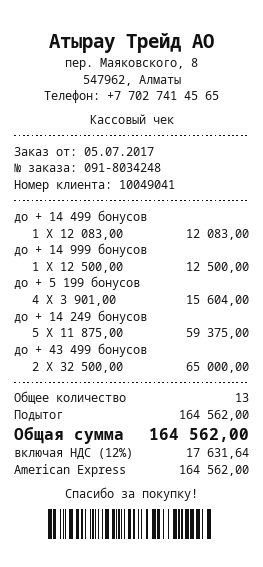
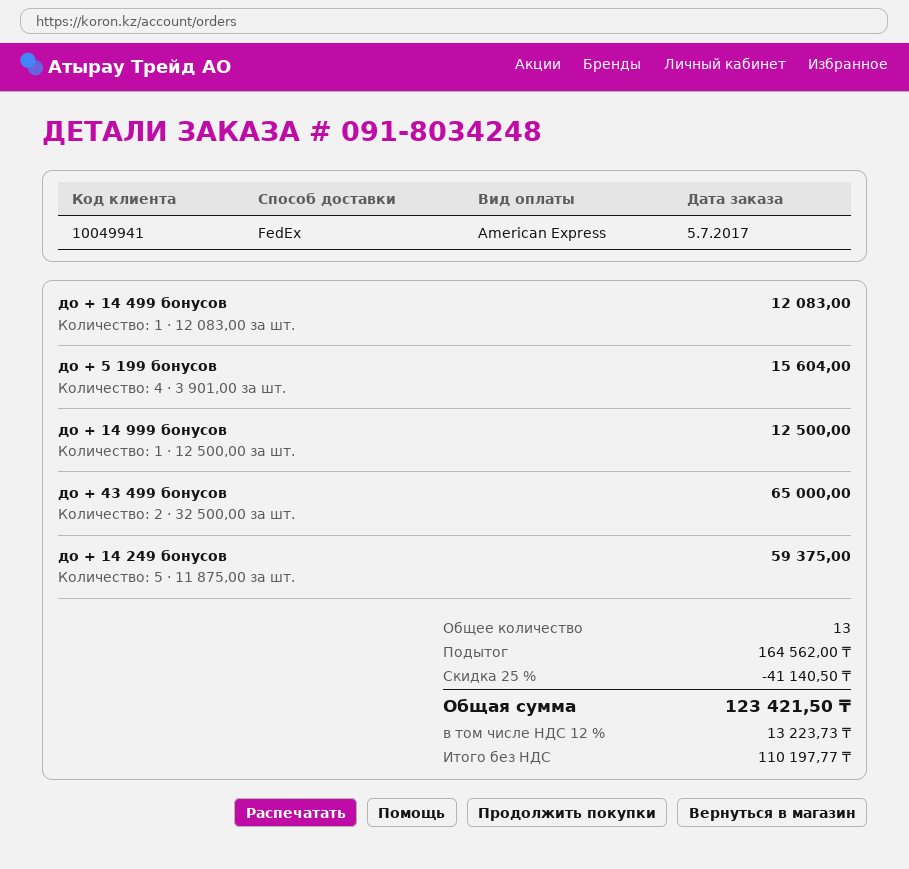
customer number: 10049041 -> 10049941
discount: none -> 25% = 41140.50
tax: 12% = 17631.64 -> 12% = 13223.73
total: 164562.00 -> 123421.50

